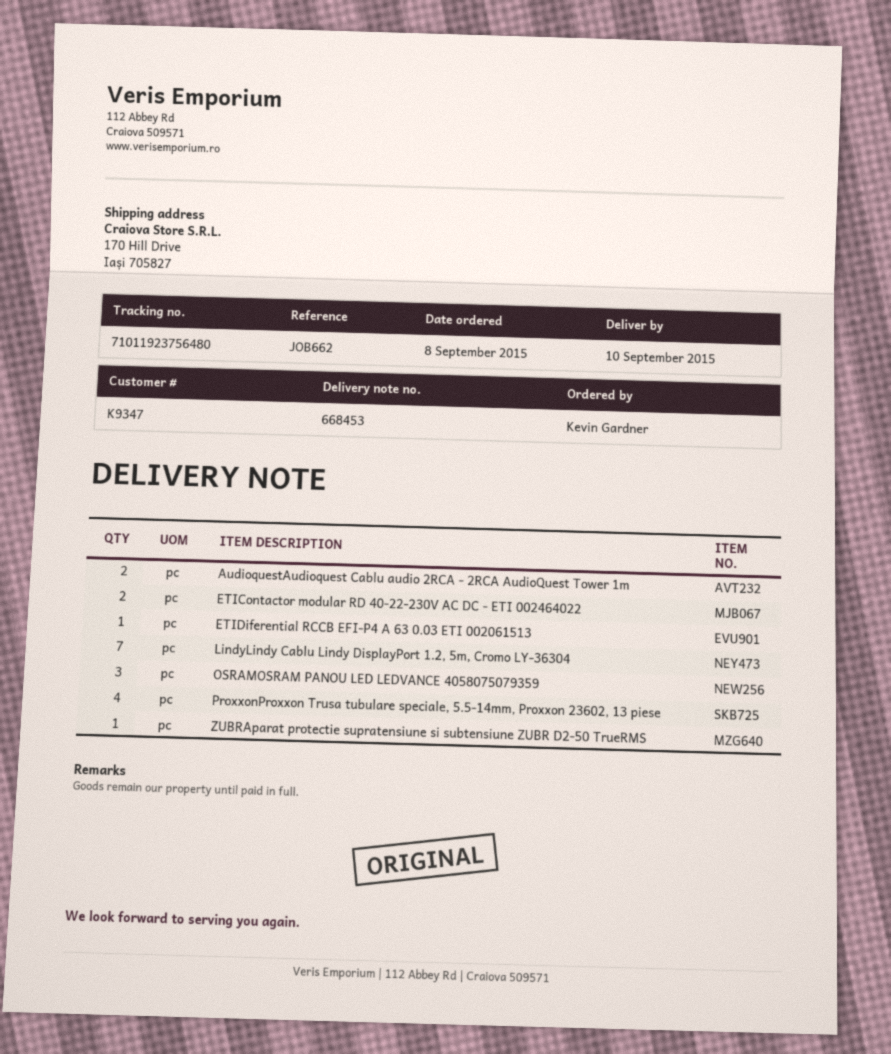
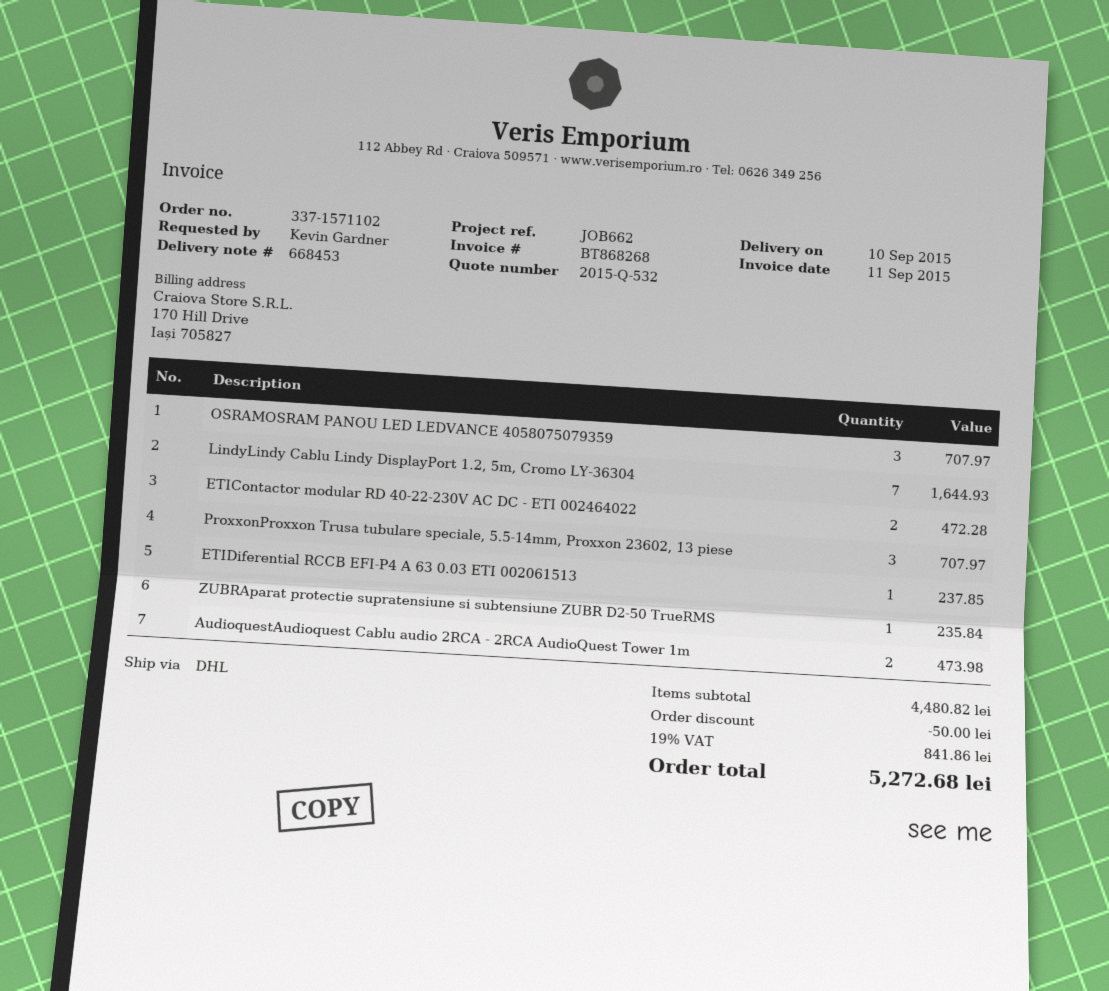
ProxxonProxxon Trusa tubulare speciale, 5.5-14mm, Proxxon 23602, 13 piese: 4 -> 3

